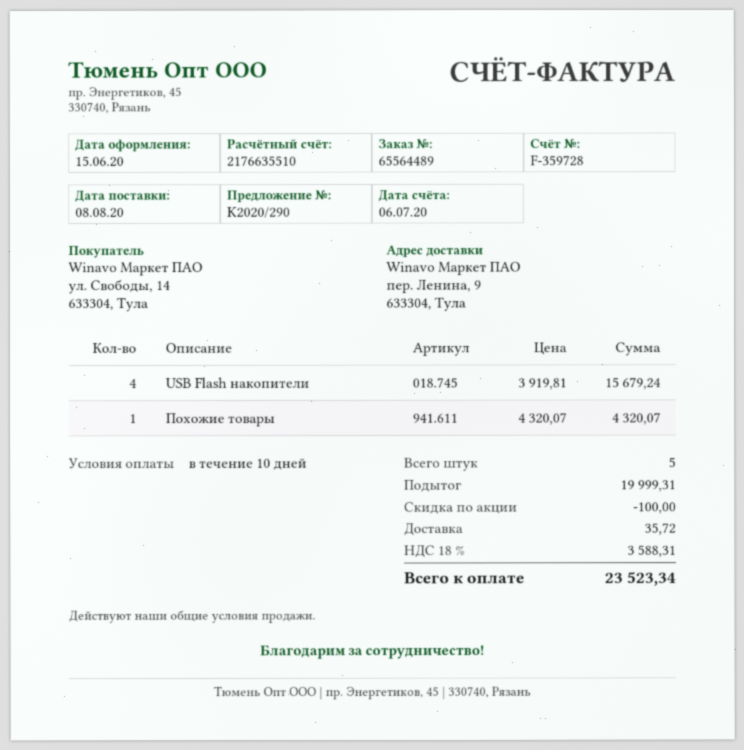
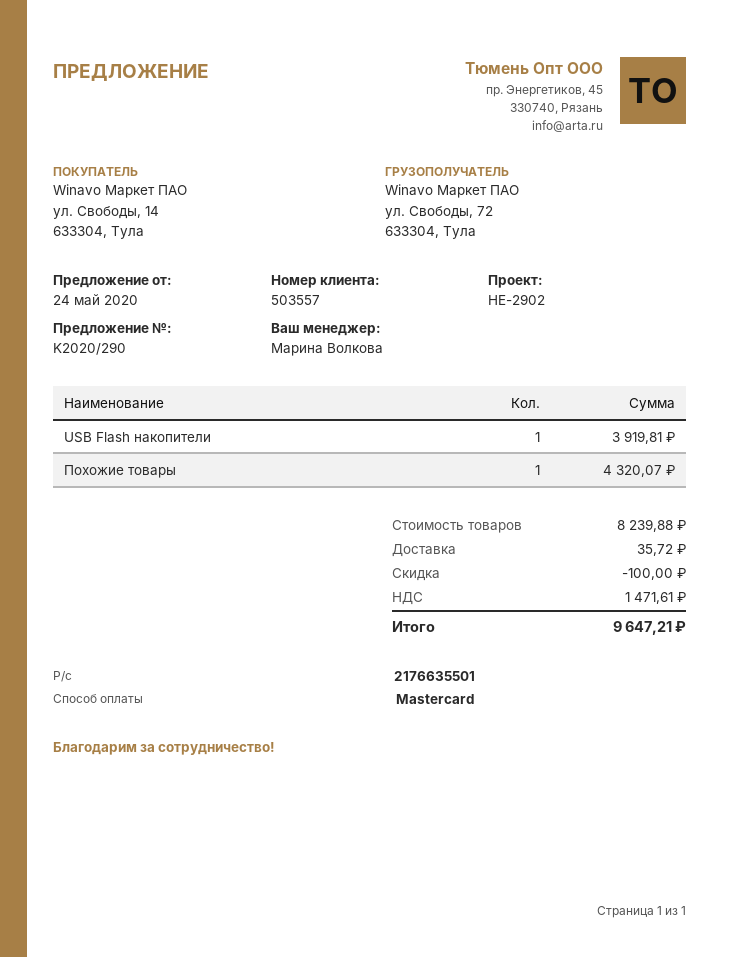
bank account: 2176635510 -> 2176635501
ship to: пер. Ленина, 9, 633304, Тула -> ул. Свободы, 72, 633304, Тула
USB Flash накопители: 4 for 15679.24 -> 1 for 3919.81
subtotal: 19999.31 -> 8239.88
tax: 3588.31 -> 1471.61
total: 23523.34 -> 9647.21

